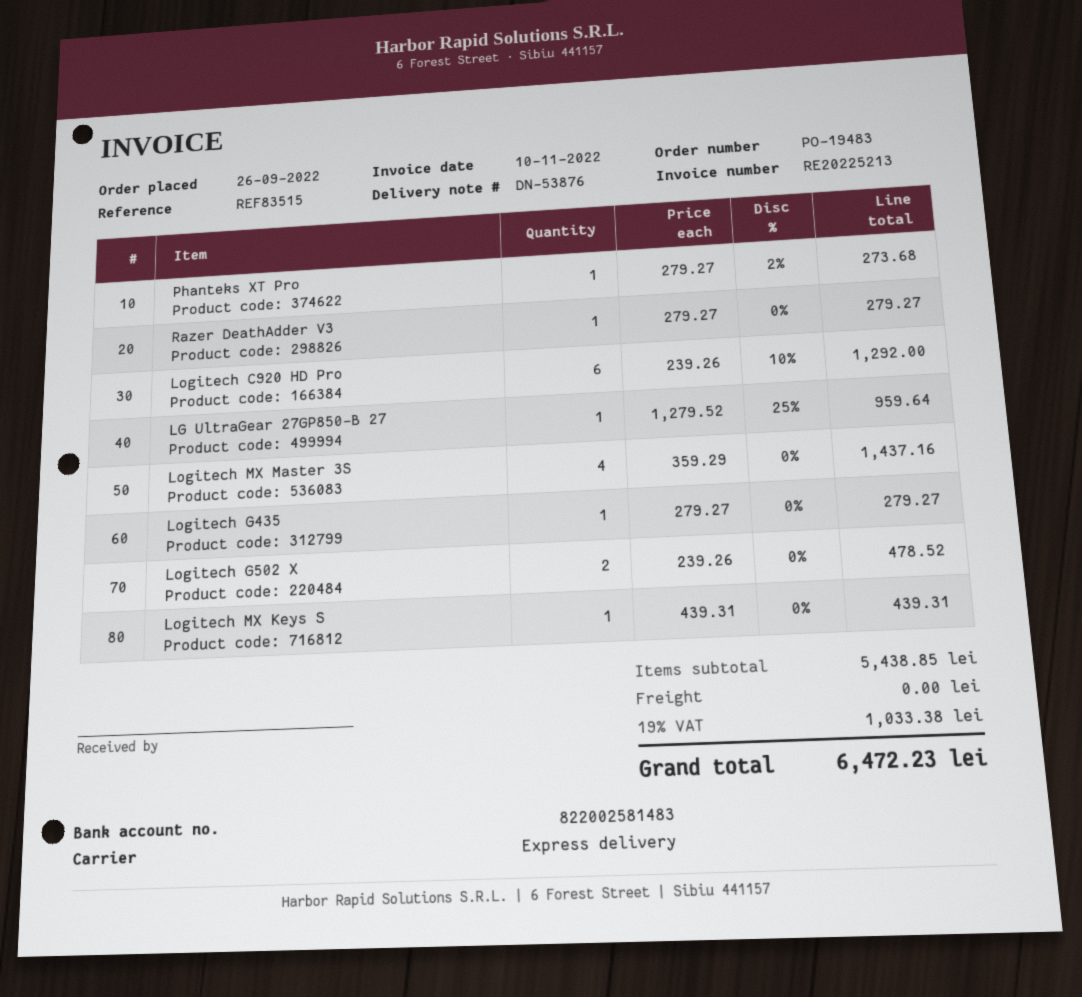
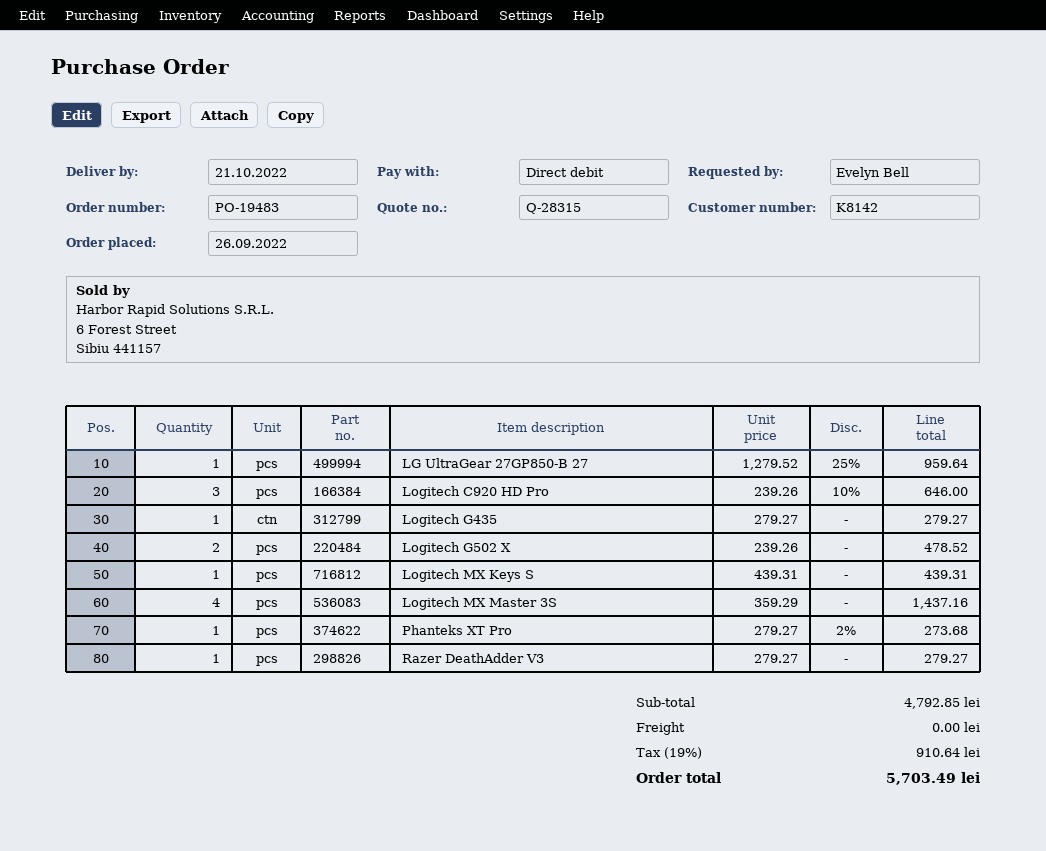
Logitech C920 HD Pro: 6 x 239.26 - 10% = 1292.00 -> 3 x 239.26 - 10% = 646.00
subtotal: 5438.85 -> 4792.85
tax: 19% = 1033.38 -> 19% = 910.64
total: 6472.23 -> 5703.49

